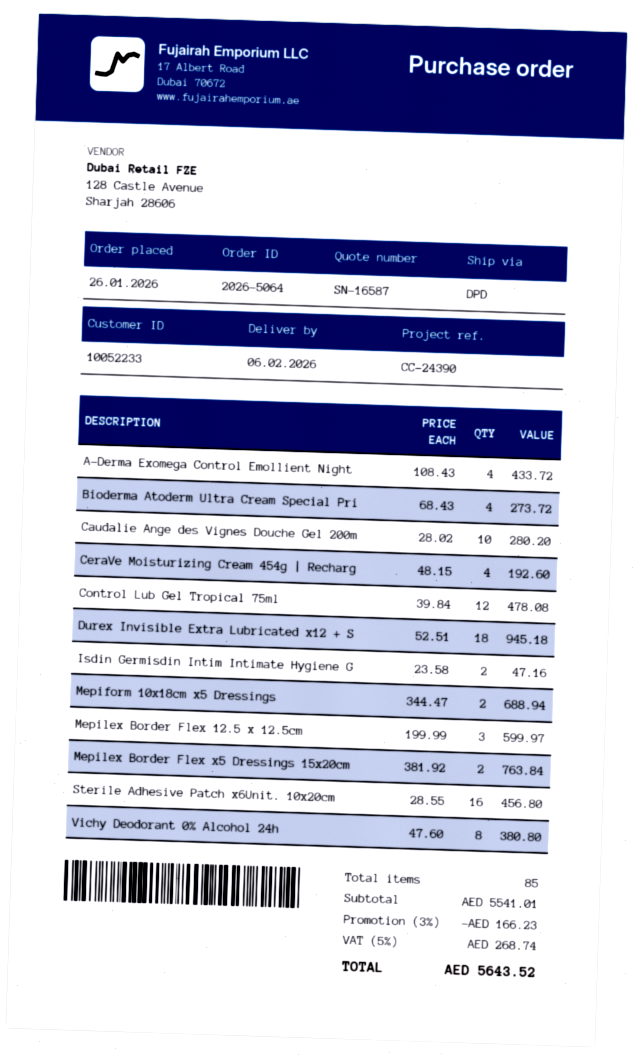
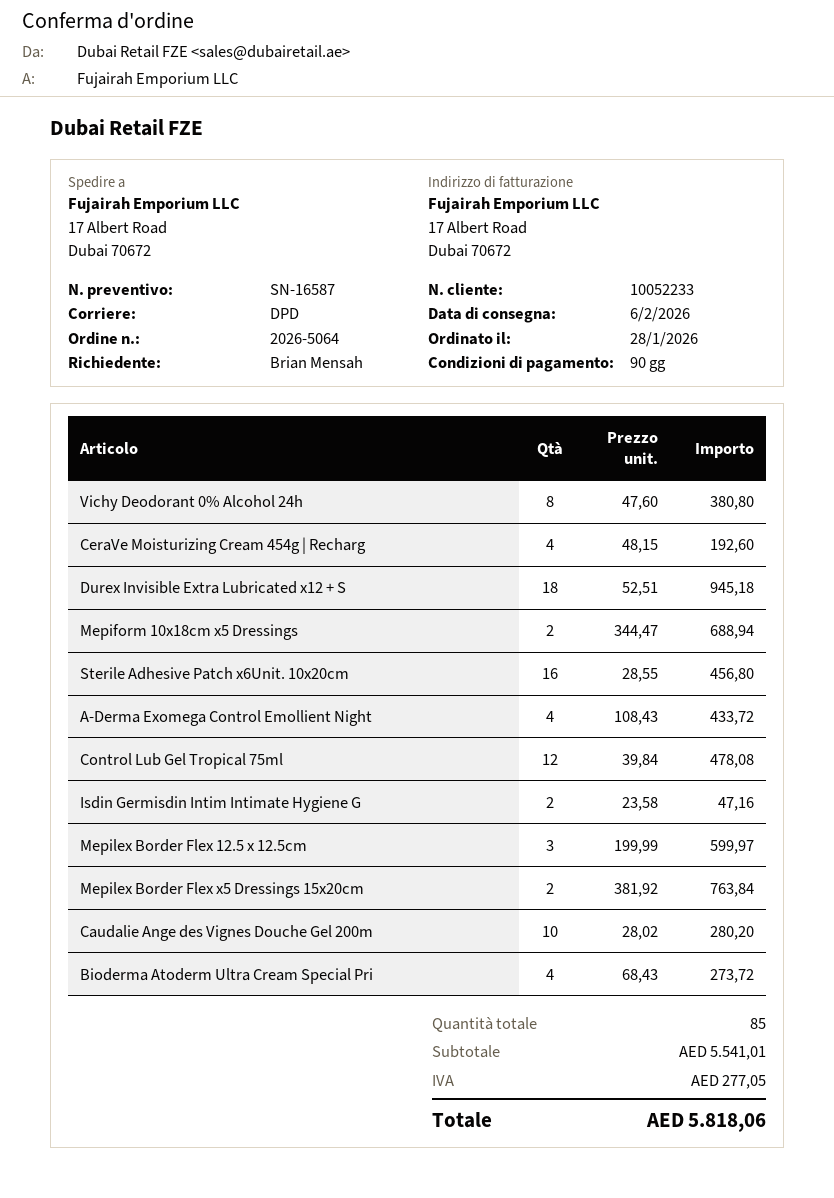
order date: 2026-01-26 -> 2026-01-28
discount: 3% = 166.23 -> none
tax: 268.74 -> 277.05
total: 5643.52 -> 5818.06

